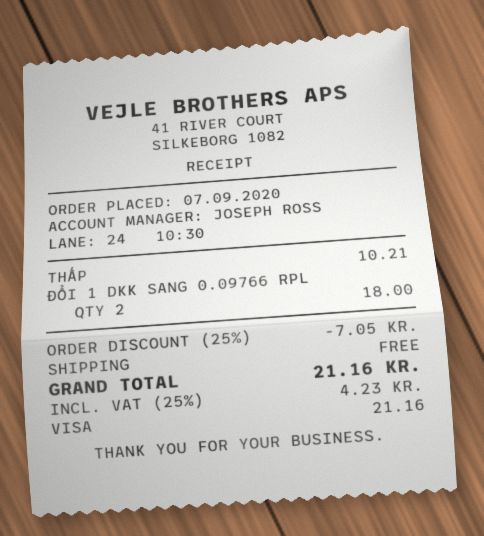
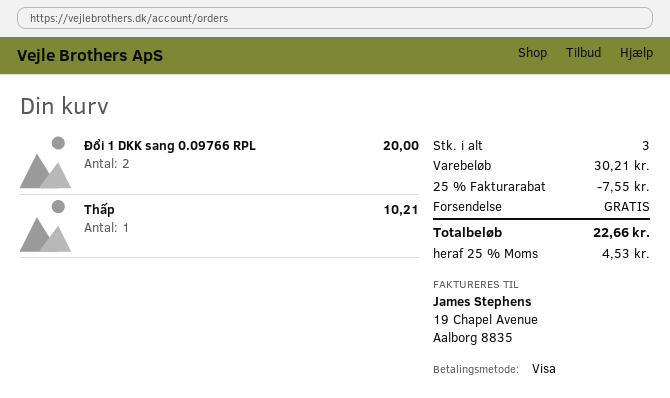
ĐỔI 1 DKK SANG 0.09766 RPL: 2 for 18.00 -> 2 for 20.00
discount: 25% = 7.05 -> 25% = 7.55
tax: 25% = 4.23 -> 25% = 4.53
total: 21.16 -> 22.66

